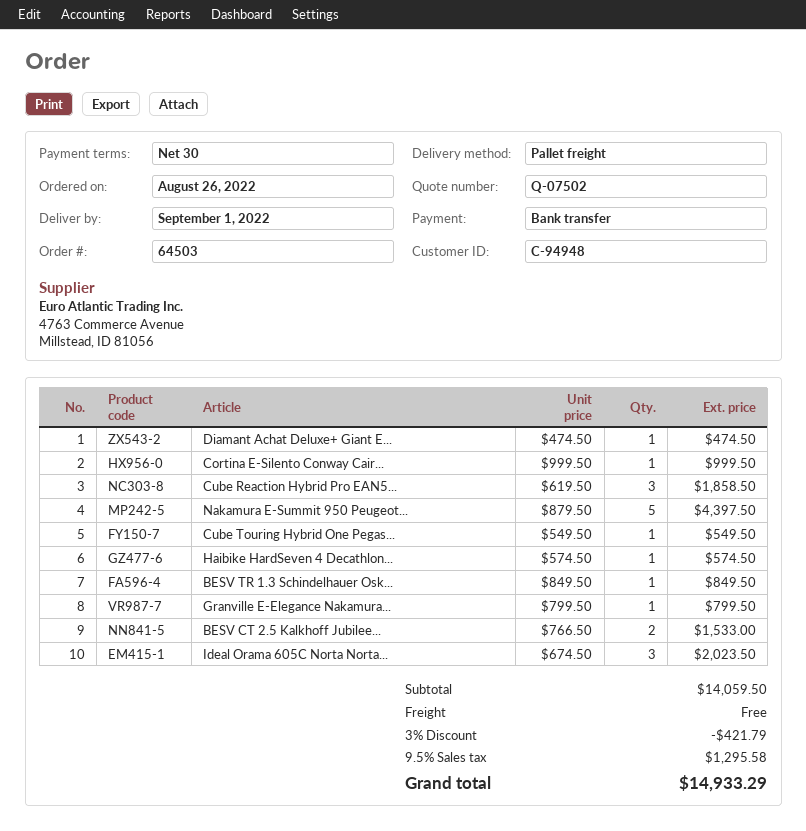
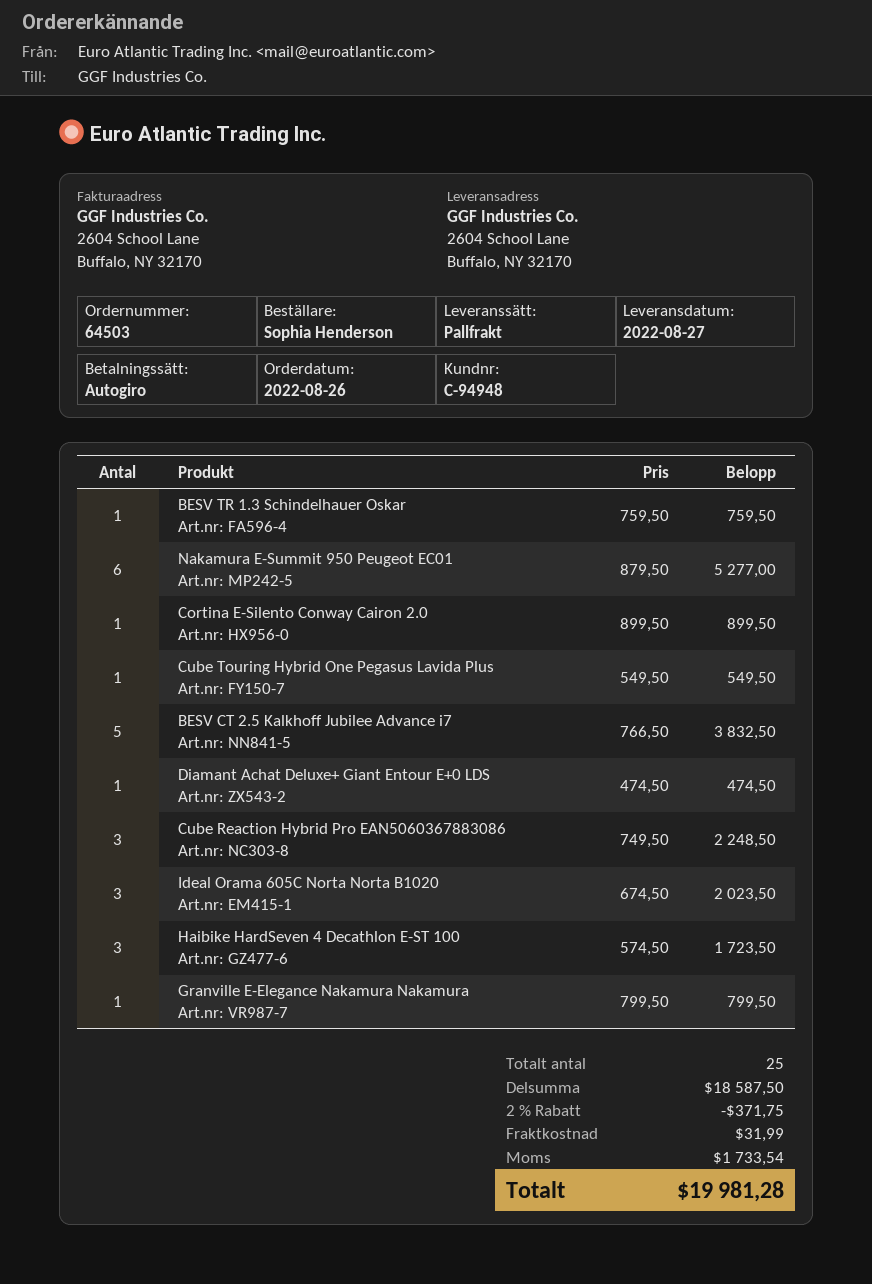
delivery date: 2022-09-01 -> 2022-08-27
payment method: bank transfer -> direct debit
Cortina E-Silento Conway Cair...: 1 x 999.50 = 999.50 -> 1 x 899.50 = 899.50
Cube Reaction Hybrid Pro EAN5...: 3 x 619.50 = 1858.50 -> 3 x 749.50 = 2248.50
Nakamura E-Summit 950 Peugeot...: 5 x 879.50 = 4397.50 -> 6 x 879.50 = 5277.00
Haibike HardSeven 4 Decathlon...: 1 x 574.50 = 574.50 -> 3 x 574.50 = 1723.50
BESV TR 1.3 Schindelhauer Osk...: 1 x 849.50 = 849.50 -> 1 x 759.50 = 759.50
BESV CT 2.5 Kalkhoff Jubilee...: 2 x 766.50 = 1533.00 -> 5 x 766.50 = 3832.50
subtotal: 14059.50 -> 18587.50
discount: 3% = 421.79 -> 2% = 371.75
shipping: 0.00 -> 31.99
tax: 1295.58 -> 1733.54
total: 14933.29 -> 19981.28

